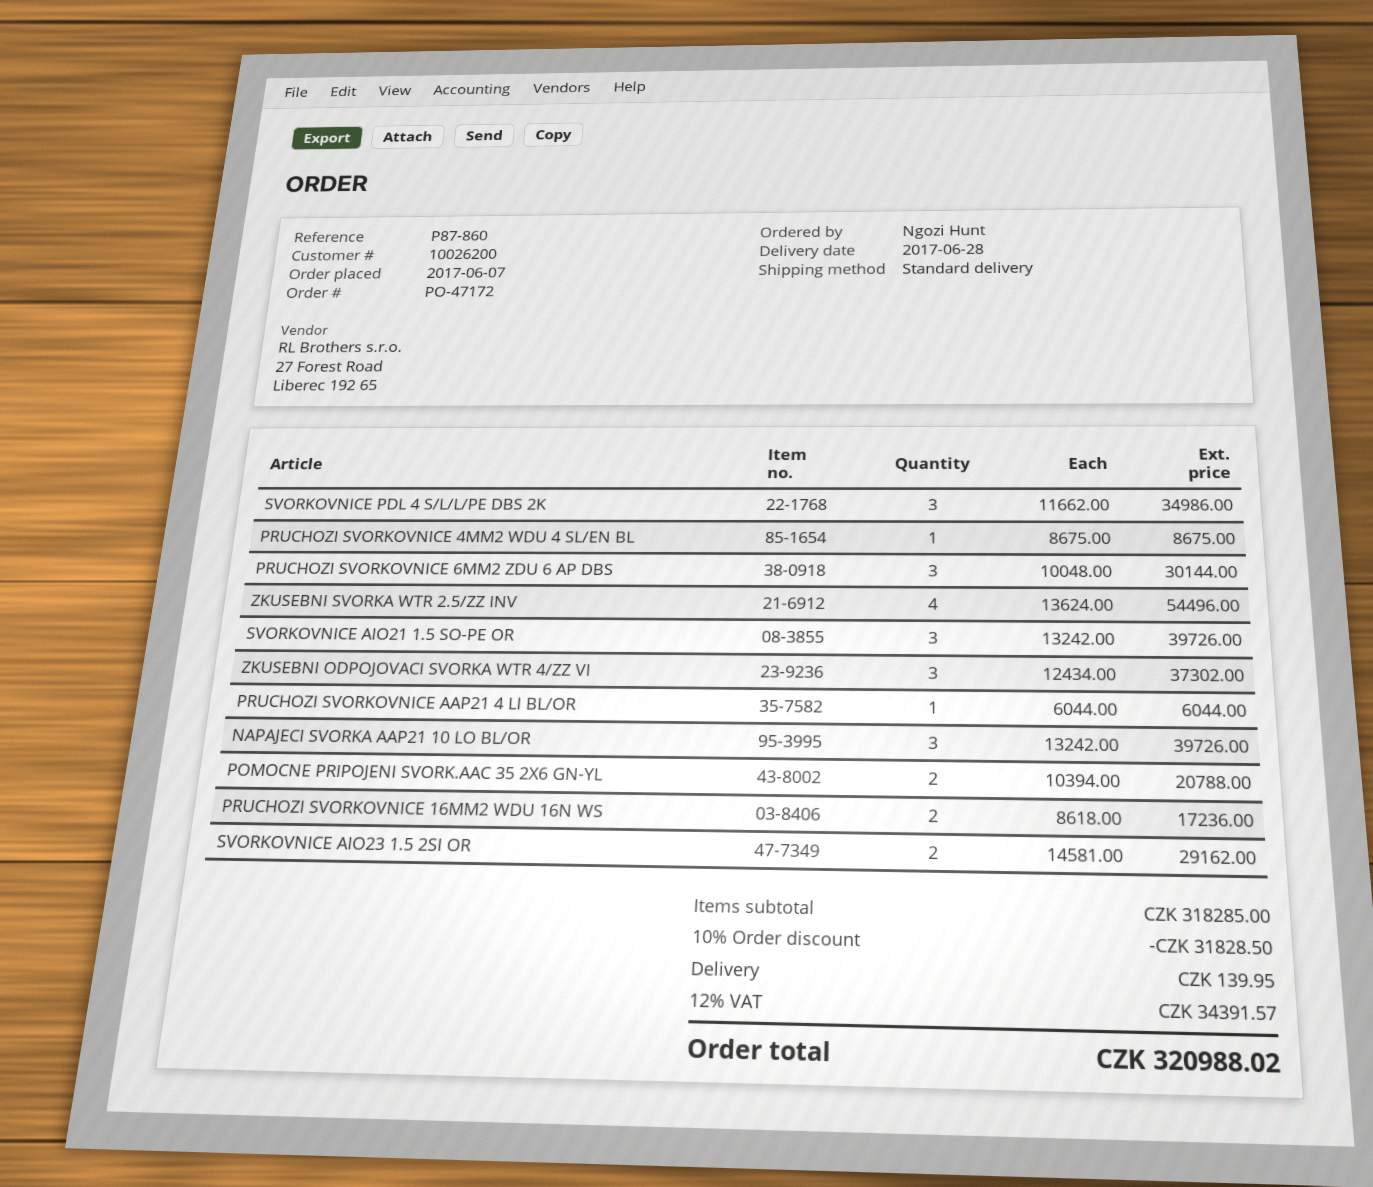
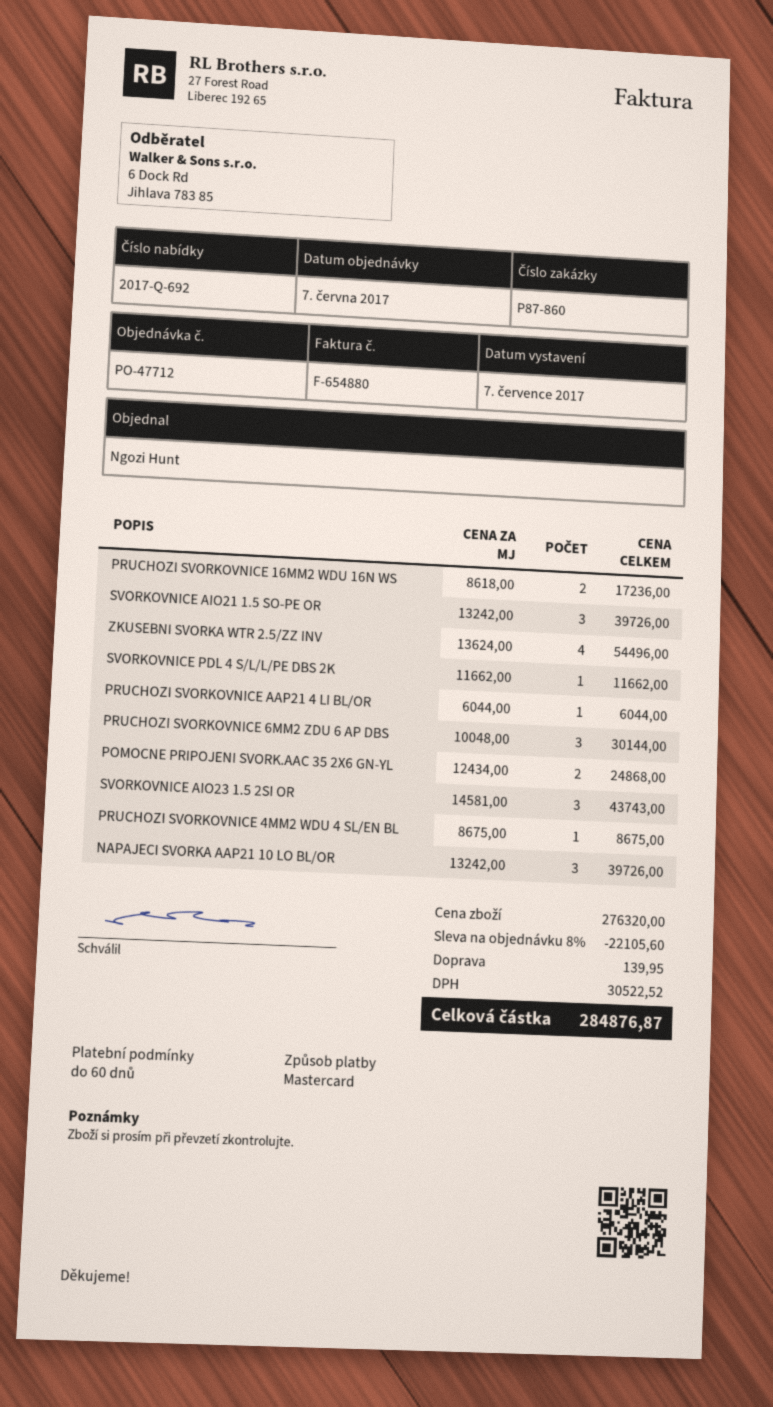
order number: PO-47172 -> PO-47712
SVORKOVNICE PDL 4 S/L/L/PE DBS 2K: 3 x 11662.00 = 34986.00 -> 1 x 11662.00 = 11662.00
ZKUSEBNI ODPOJOVACI SVORKA WTR 4/ZZ VI: 3 x 12434.00 = 37302.00 -> none
POMOCNE PRIPOJENI SVORK.AAC 35 2X6 GN-YL: 2 x 10394.00 = 20788.00 -> 2 x 12434.00 = 24868.00
SVORKOVNICE AIO23 1.5 2SI OR: 2 x 14581.00 = 29162.00 -> 3 x 14581.00 = 43743.00
subtotal: 318285.00 -> 276320.00
discount: 10% = 31828.50 -> 8% = 22105.60
tax: 34391.57 -> 30522.52
total: 320988.02 -> 284876.87

